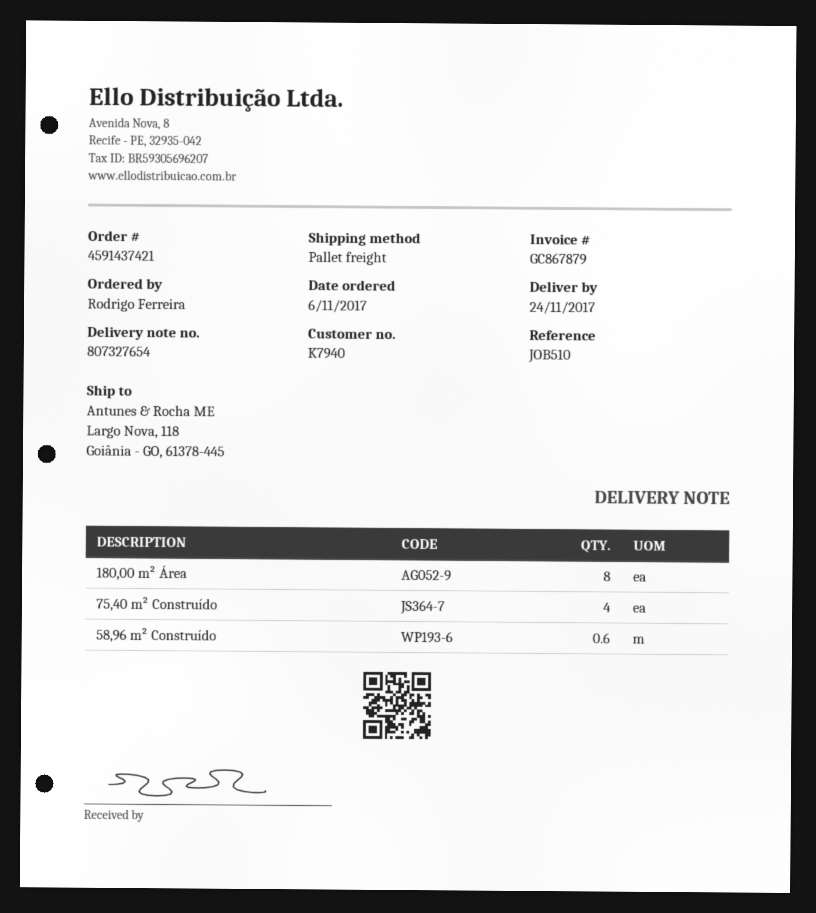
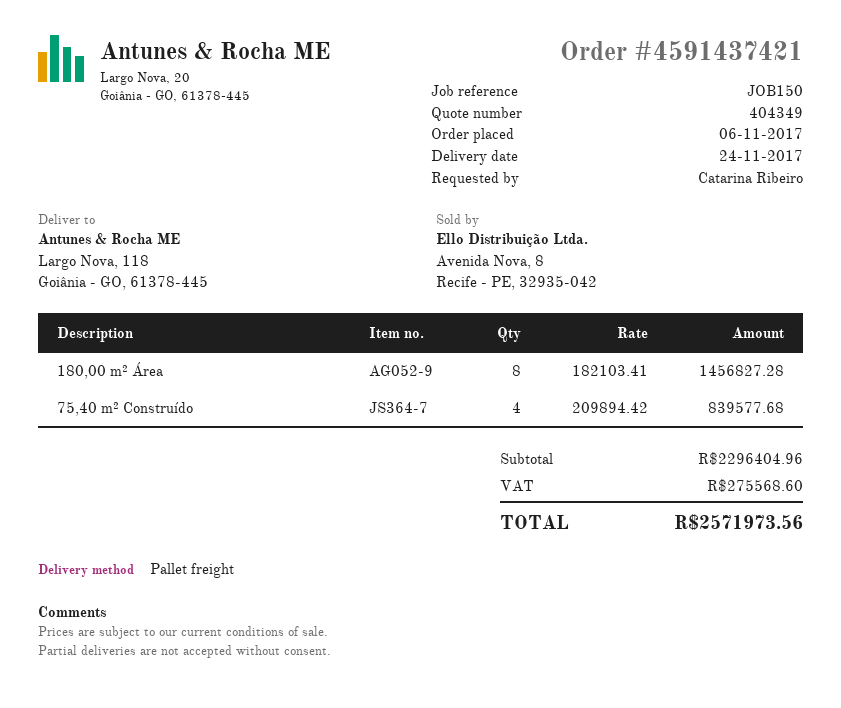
reference: JOB510 -> JOB150
ordered by: Rodrigo Ferreira -> Catarina Ribeiro
58,96 m² Construído: 0.6 -> none

